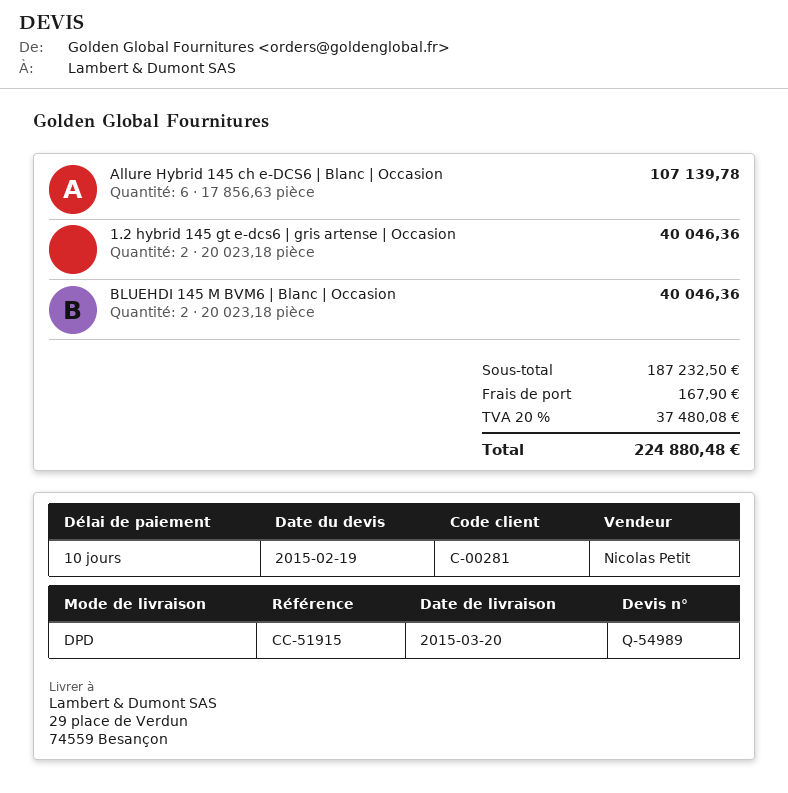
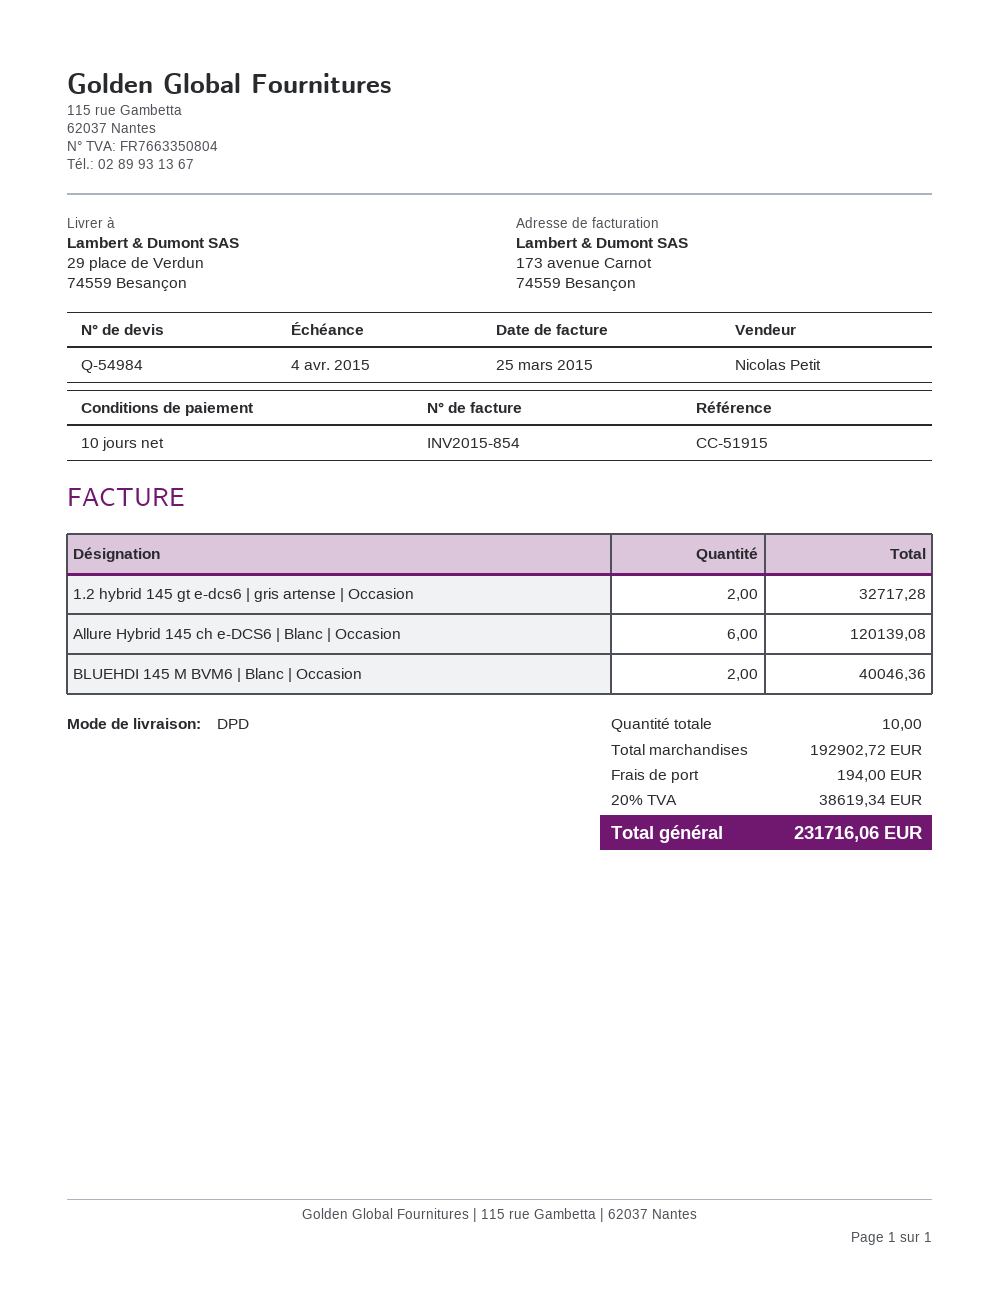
quote number: Q-54989 -> Q-54984
Allure Hybrid 145 ch e-DCS6 | Blanc | Occasion: 6 for 107139.78 -> 6 for 120139.08
1.2 hybrid 145 gt e-dcs6 | gris artense | Occasion: 2 for 40046.36 -> 2 for 32717.28
subtotal: 187232.50 -> 192902.72
shipping: 167.90 -> 194.00
tax: 20% = 37480.08 -> 20% = 38619.34
total: 224880.48 -> 231716.06

